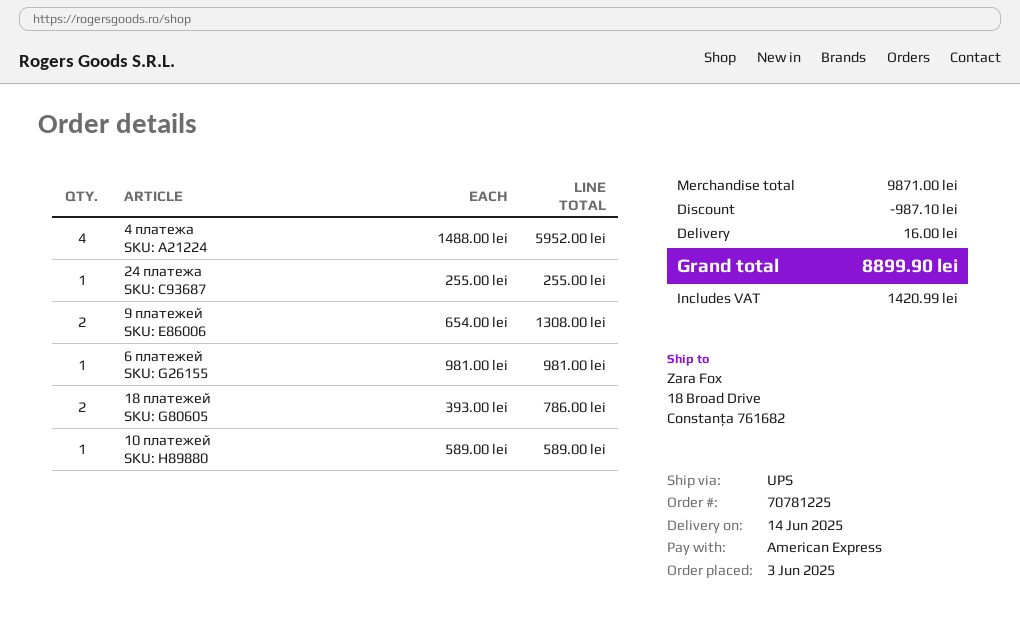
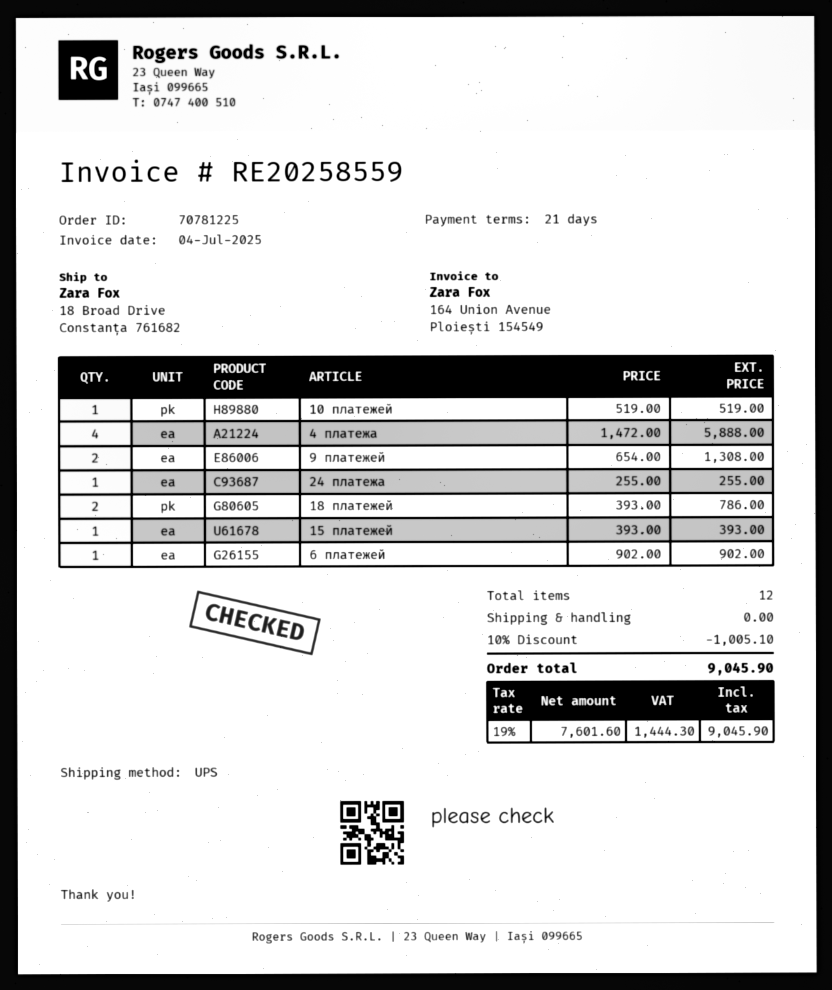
4 платежа: 4 x 1488.00 = 5952.00 -> 4 x 1472.00 = 5888.00
6 платежей: 1 x 981.00 = 981.00 -> 1 x 902.00 = 902.00
10 платежей: 1 x 589.00 = 589.00 -> 1 x 519.00 = 519.00
15 платежей: none -> 1 x 393.00 = 393.00
discount: 987.10 -> 1005.10
shipping: 16.00 -> 0.00
tax: 1420.99 -> 1444.30
total: 8899.90 -> 9045.90

